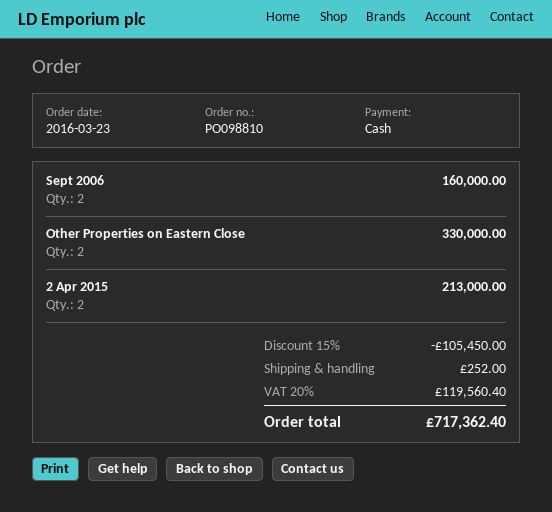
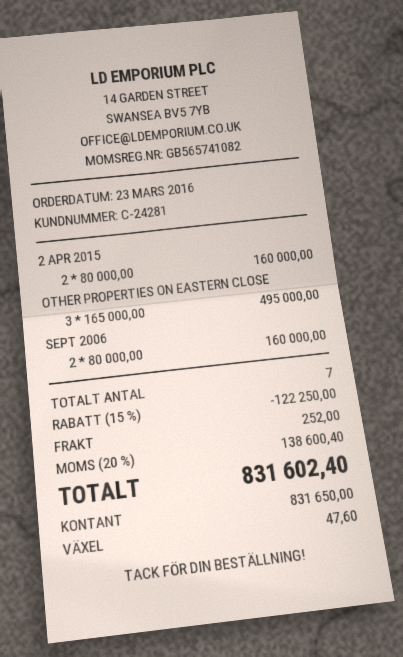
Other Properties on Eastern Close: 2 for 330000.00 -> 3 for 495000.00
2 Apr 2015: 2 for 213000.00 -> 2 for 160000.00
discount: 15% = 105450.00 -> 15% = 122250.00
tax: 20% = 119560.40 -> 20% = 138600.40
total: 717362.40 -> 831602.40

